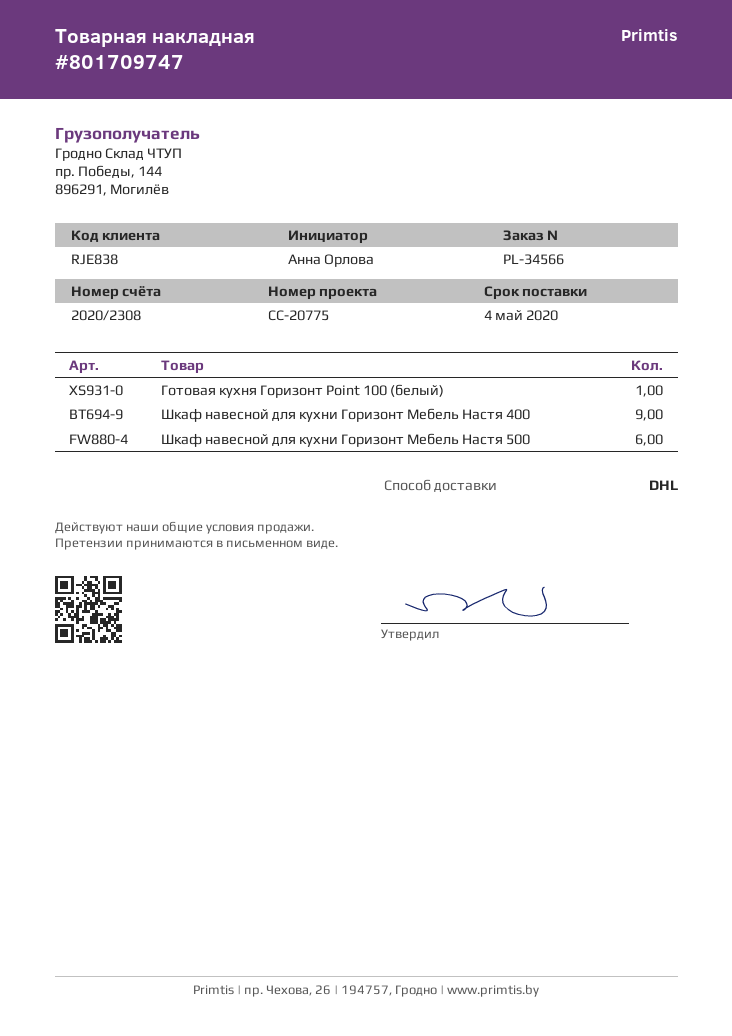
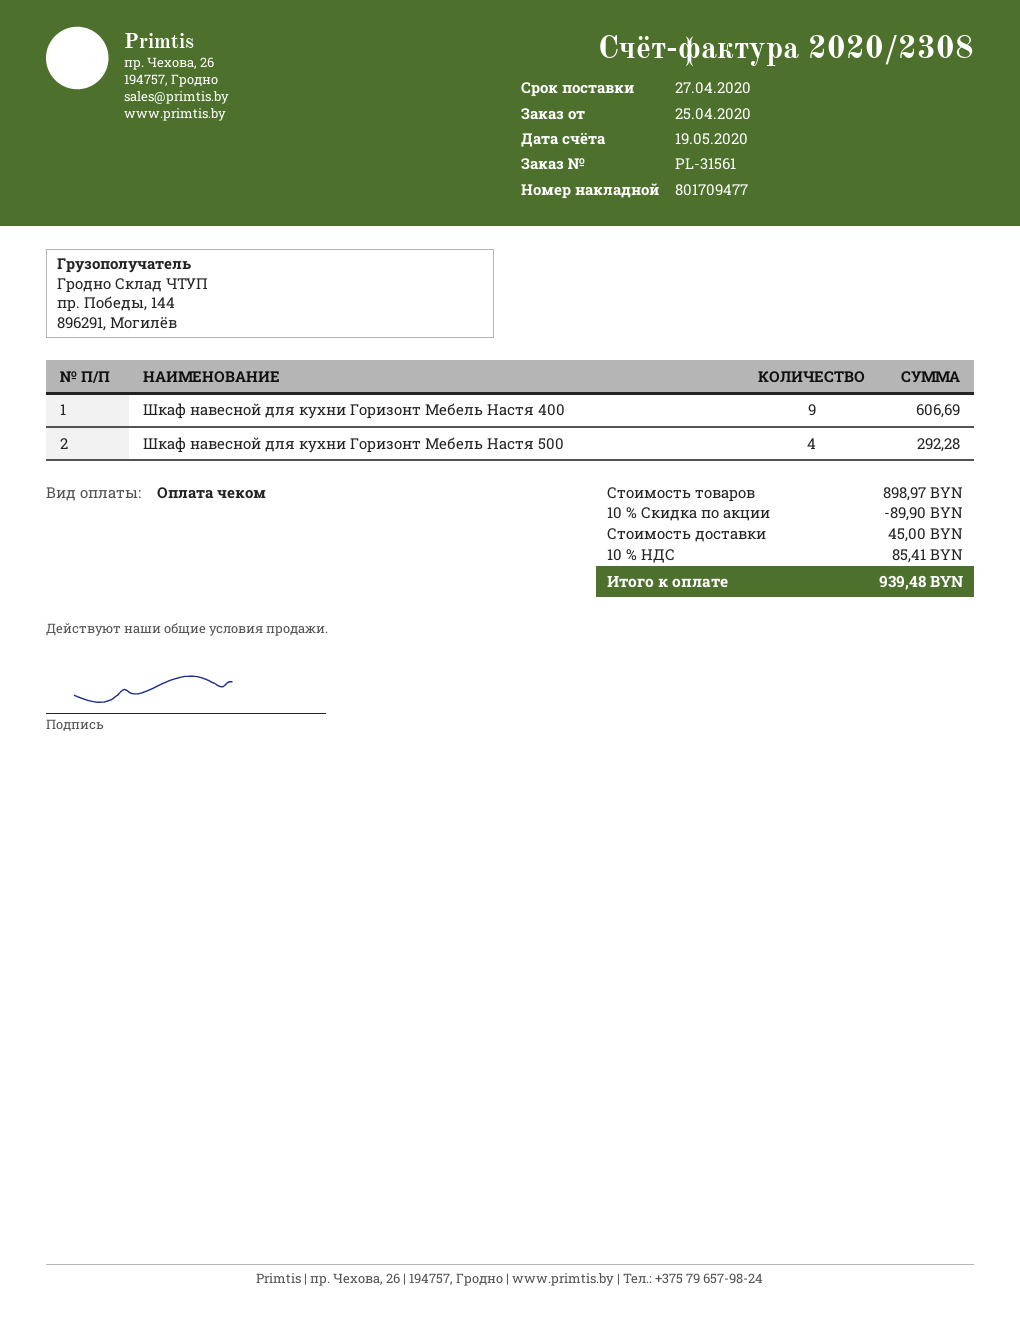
order number: PL-34566 -> PL-31561
delivery note number: 801709747 -> 801709477
delivery date: 2020-05-04 -> 2020-04-27
Готовая кухня Горизонт Point 100 (белый): 1 -> none
Шкаф навесной для кухни Горизонт Мебель Настя 500: 6 -> 4

